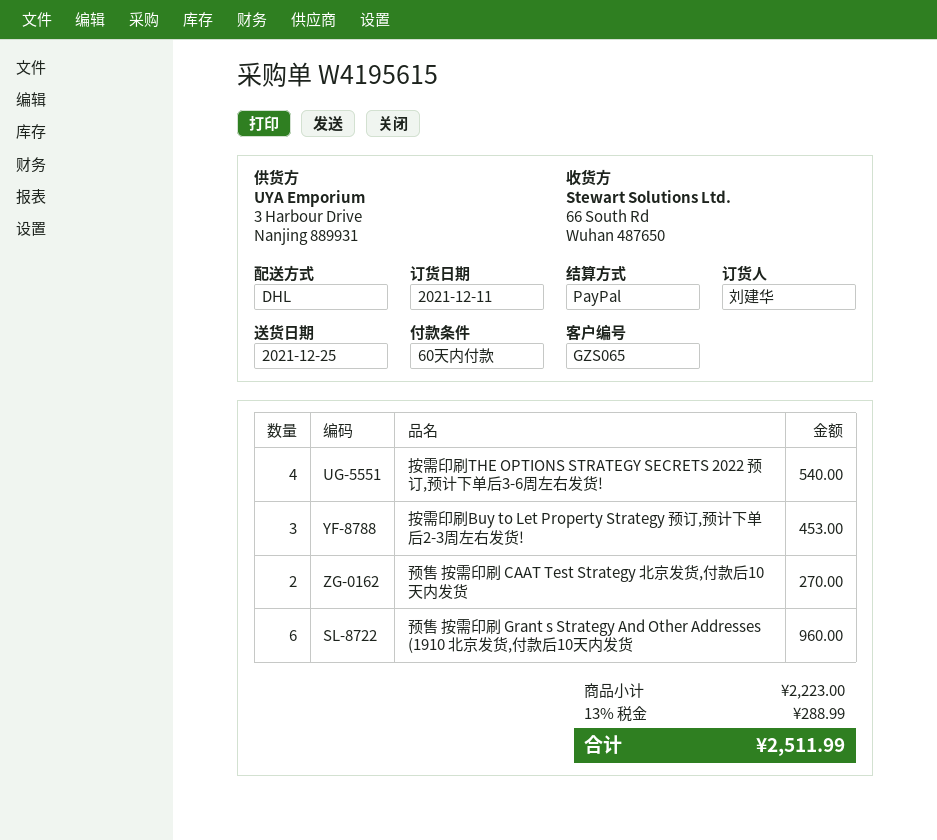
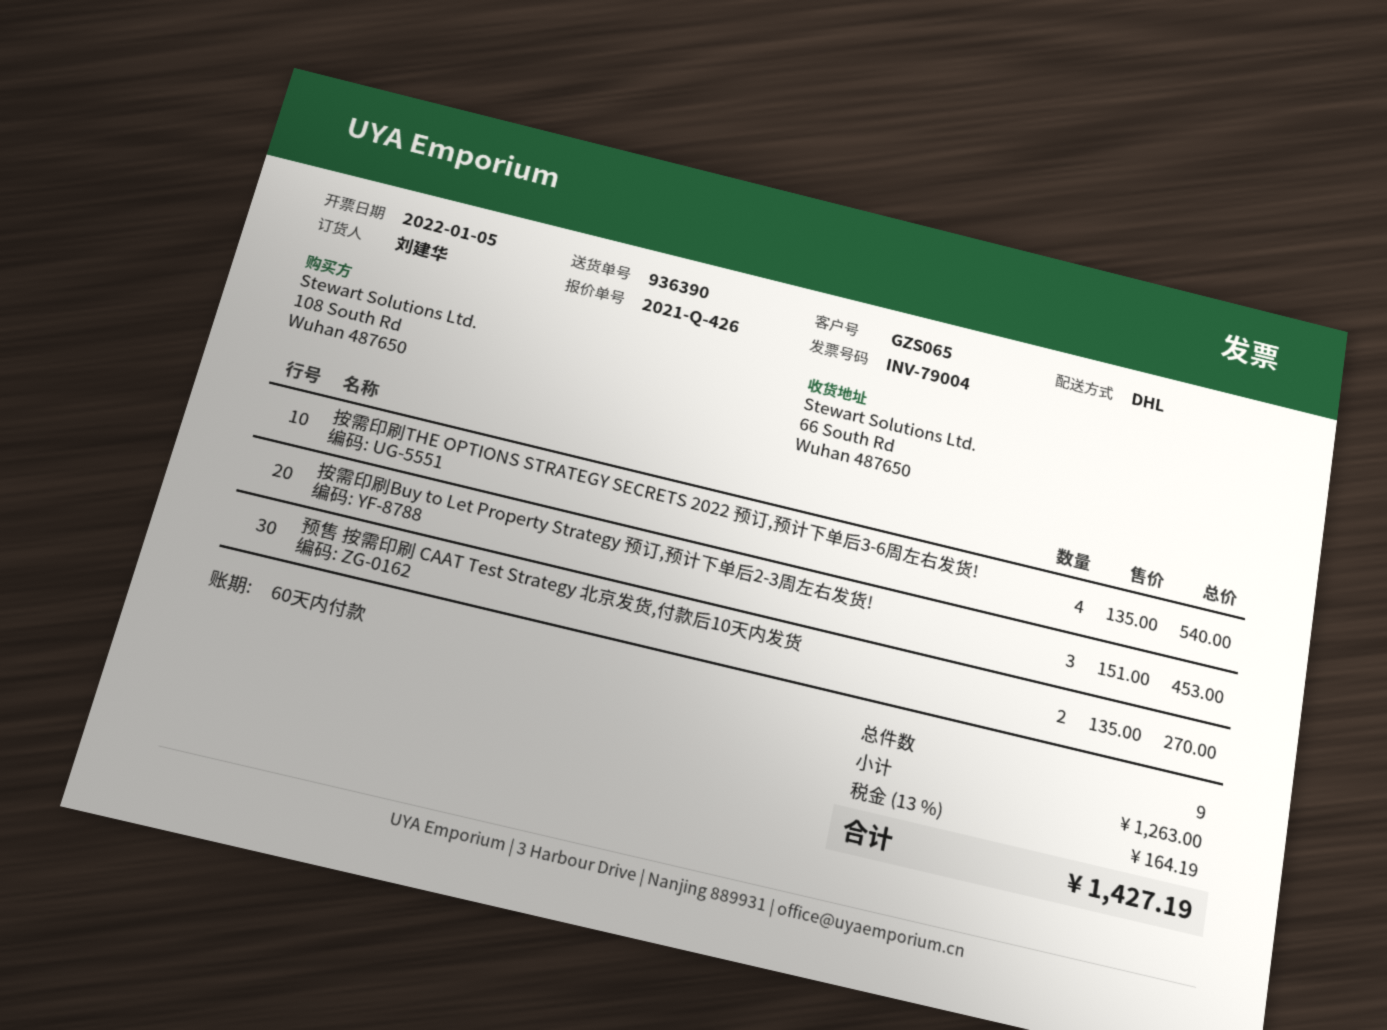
预售 按需印刷 Grant s Strategy And Other Addresses (1910 北京发货,付款后10天内发货: 6 for 960.00 -> none
subtotal: 2223.00 -> 1263.00
tax: 13% = 288.99 -> 13% = 164.19
total: 2511.99 -> 1427.19

